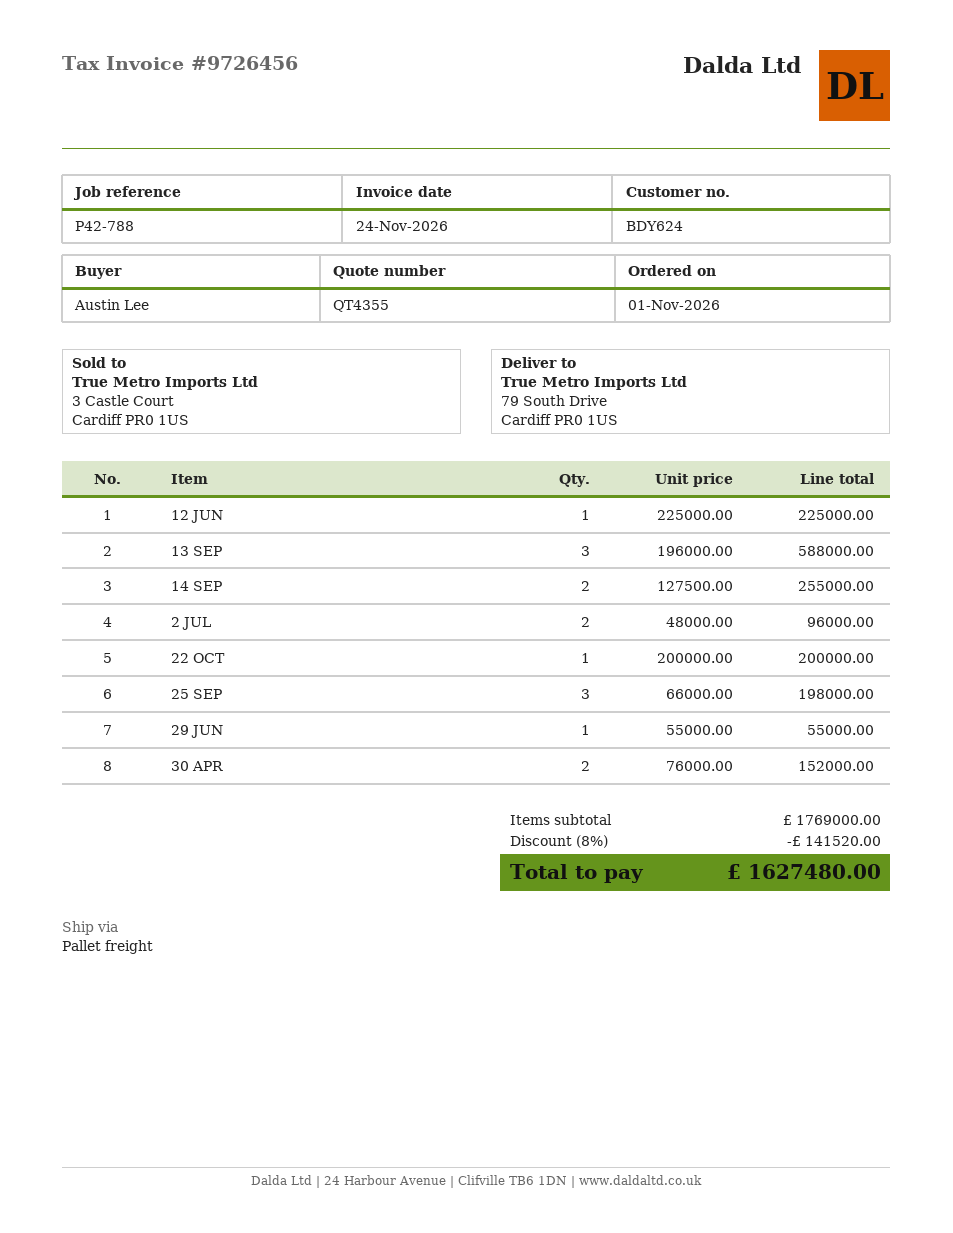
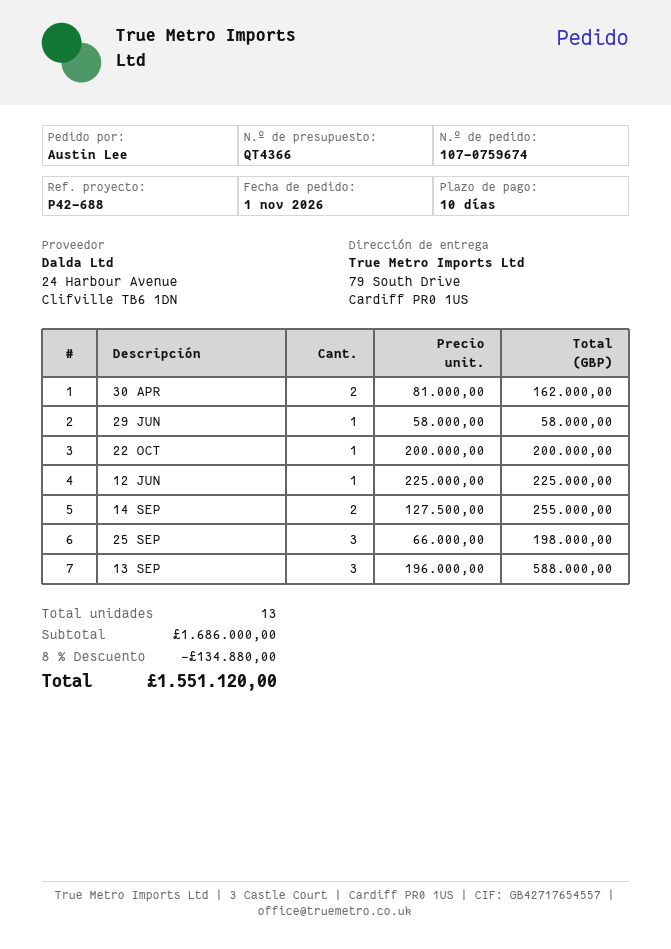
quote number: QT4355 -> QT4366
reference: P42-788 -> P42-688
2 JUL: 2 x 48000.00 = 96000.00 -> none
29 JUN: 1 x 55000.00 = 55000.00 -> 1 x 58000.00 = 58000.00
30 APR: 2 x 76000.00 = 152000.00 -> 2 x 81000.00 = 162000.00
subtotal: 1769000.00 -> 1686000.00
discount: 8% = 141520.00 -> 8% = 134880.00
total: 1627480.00 -> 1551120.00

